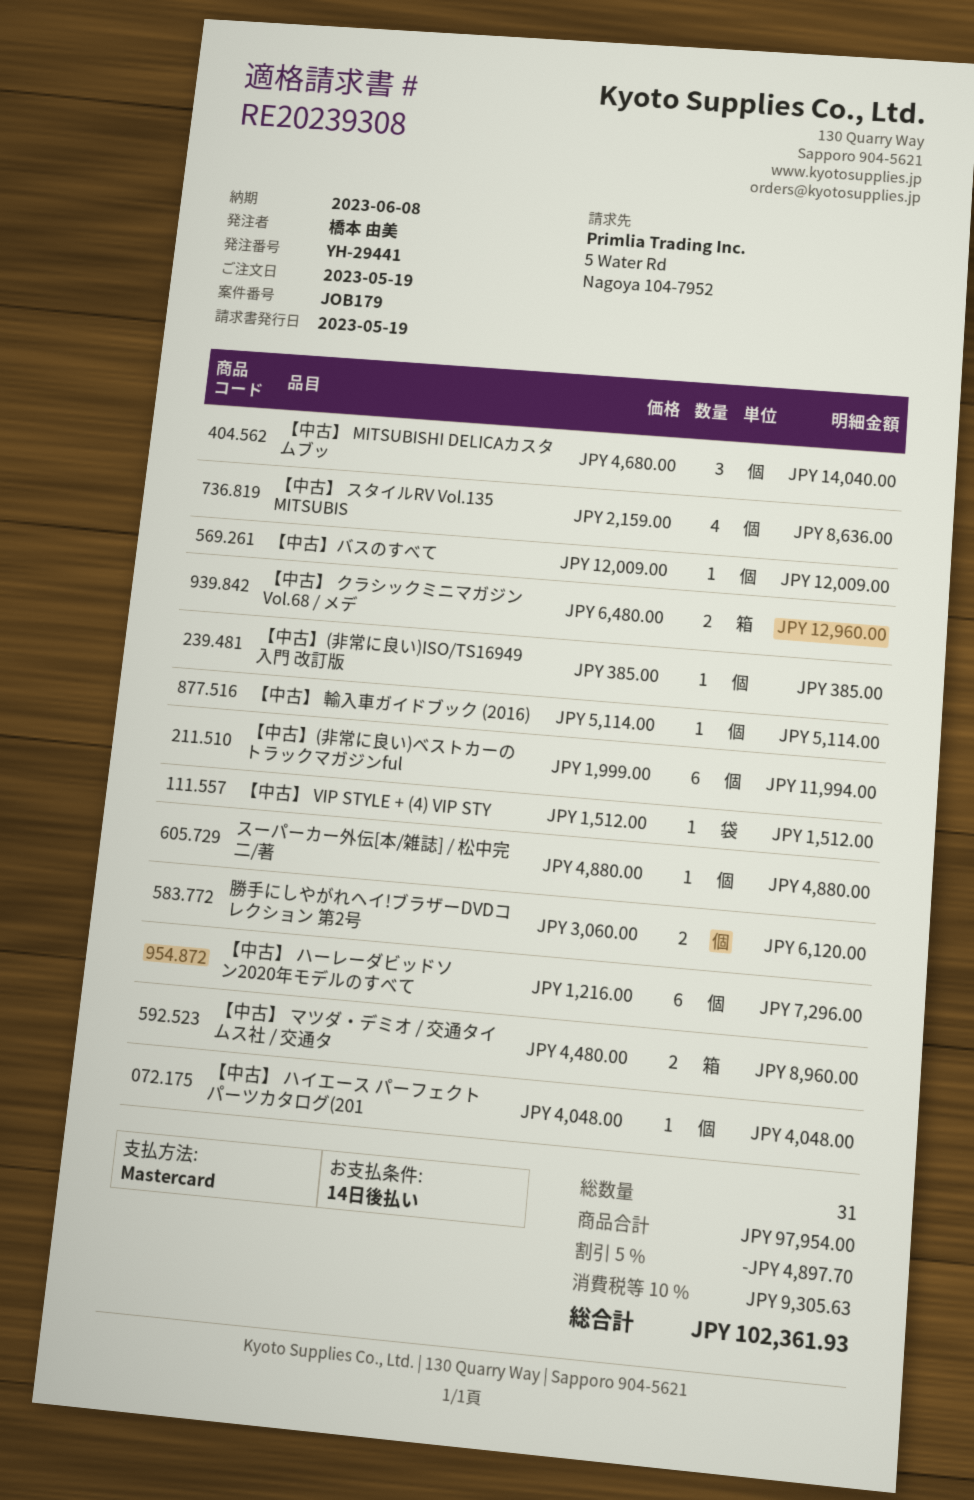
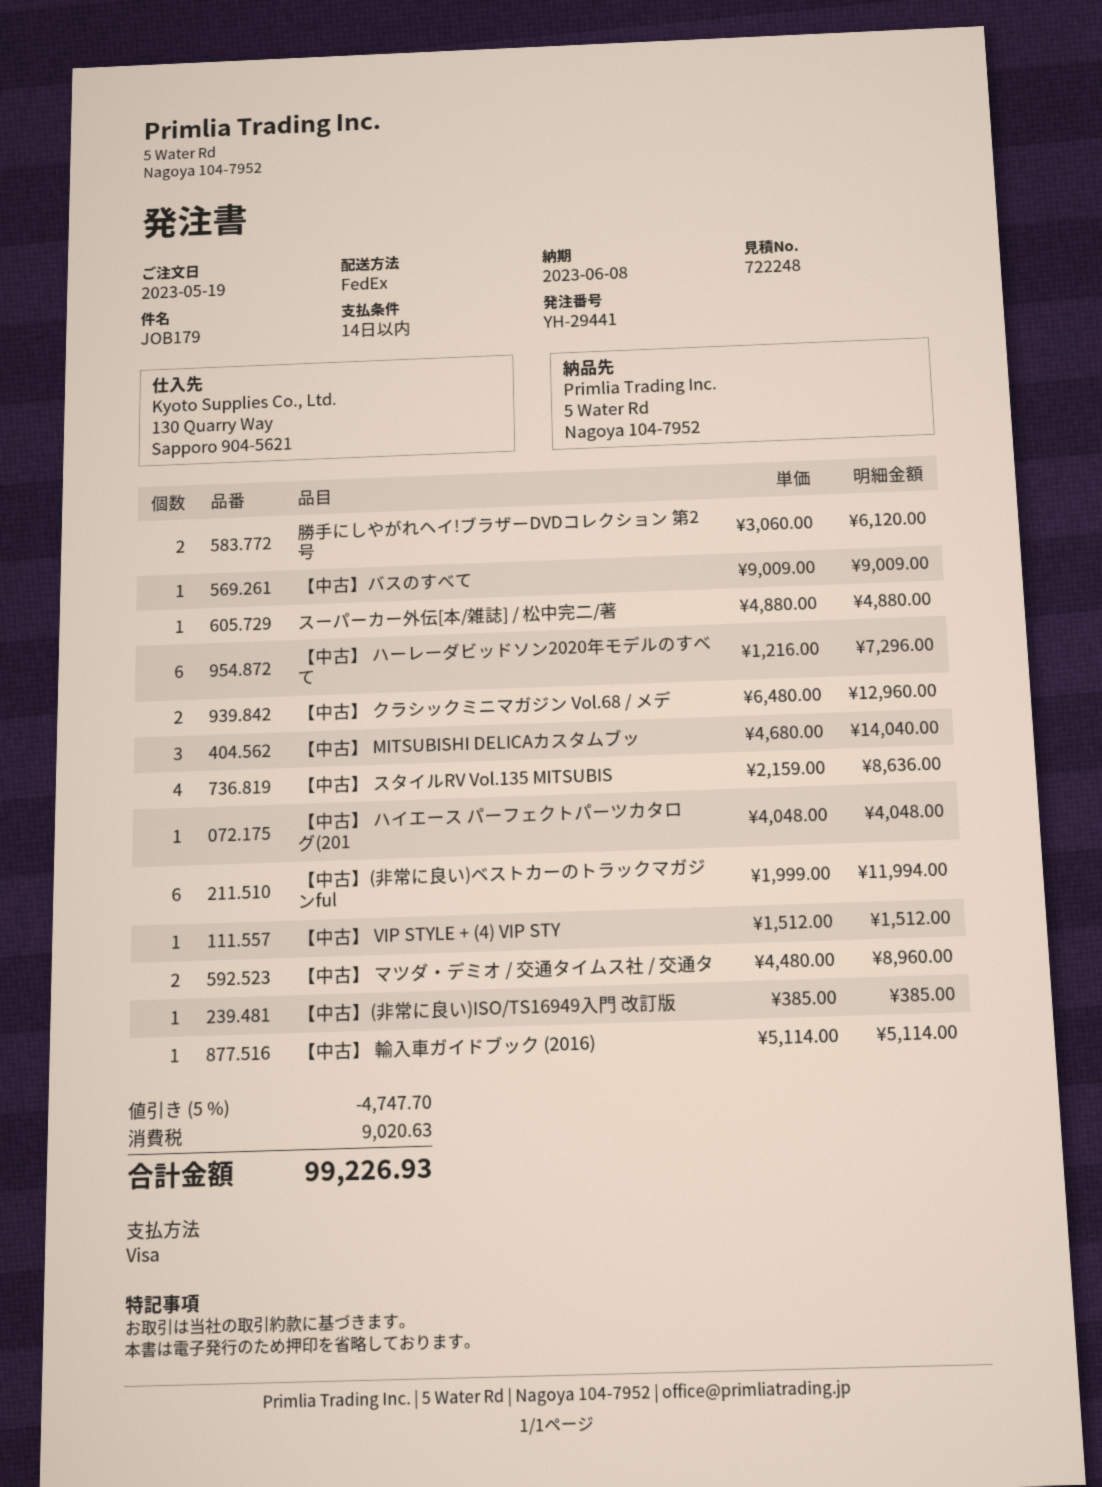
payment method: Mastercard -> Visa
【中古】バスのすべて: 1 x 12009.00 = 12009.00 -> 1 x 9009.00 = 9009.00
discount: 5% = 4897.70 -> 5% = 4747.70
tax: 9305.63 -> 9020.63
total: 102361.93 -> 99226.93

